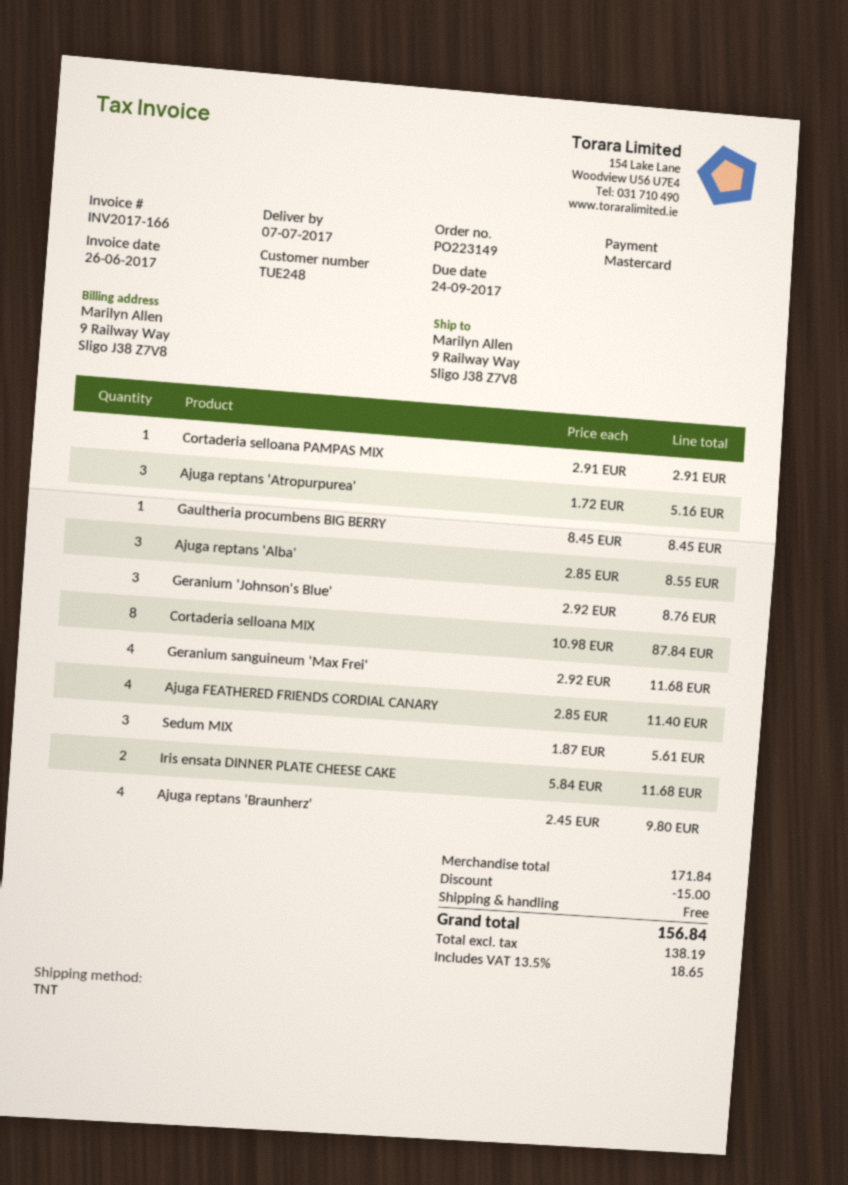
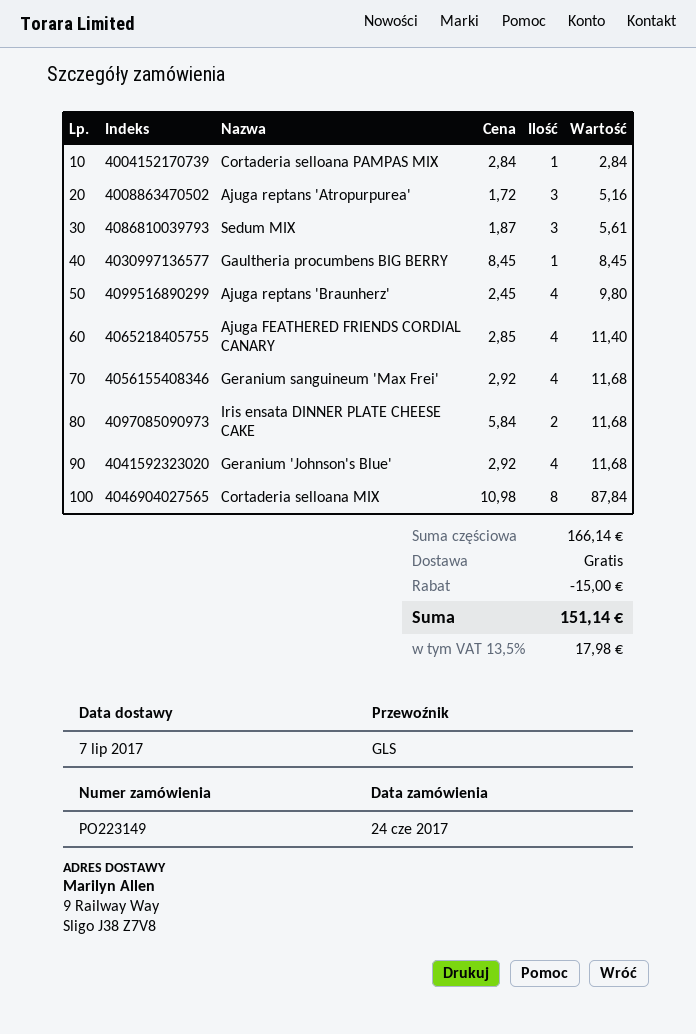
shipping method: TNT -> GLS
Cortaderia selloana PAMPAS MIX: 1 x 2.91 = 2.91 -> 1 x 2.84 = 2.84
Ajuga reptans 'Alba': 3 x 2.85 = 8.55 -> none
Geranium 'Johnson's Blue': 3 x 2.92 = 8.76 -> 4 x 2.92 = 11.68
subtotal: 171.84 -> 166.14
tax: 13.5% = 18.65 -> 13.5% = 17.98
total: 156.84 -> 151.14

